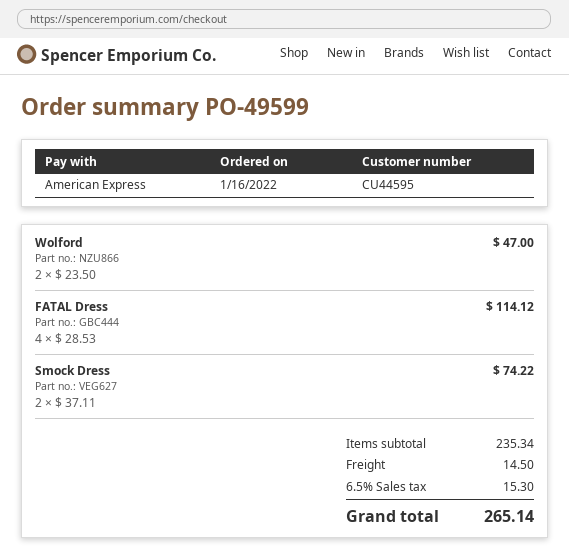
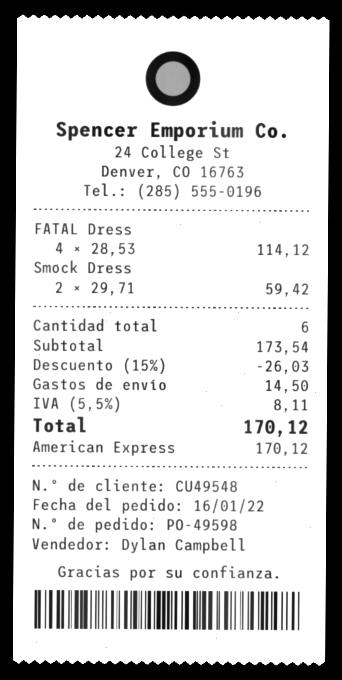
order number: PO-49599 -> PO-49598
customer number: CU44595 -> CU49548
Wolford: 2 x 23.50 = 47.00 -> none
Smock Dress: 2 x 37.11 = 74.22 -> 2 x 29.71 = 59.42
subtotal: 235.34 -> 173.54
discount: none -> 15% = 26.03
tax: 6.5% = 15.30 -> 5.5% = 8.11
total: 265.14 -> 170.12

